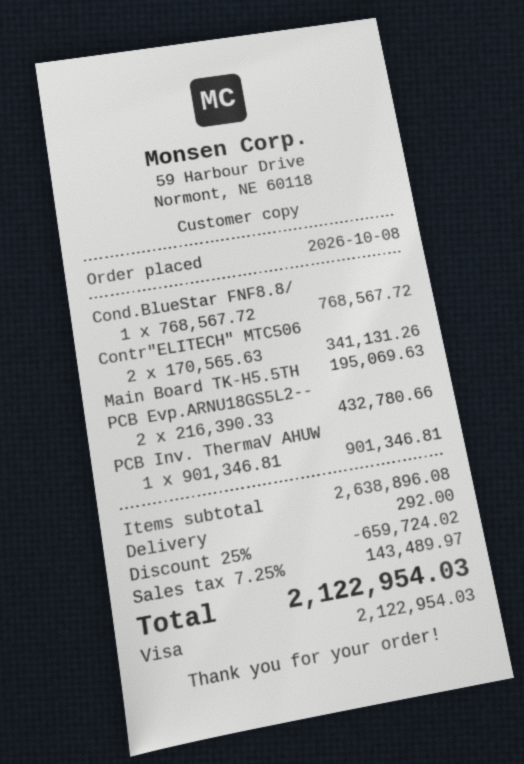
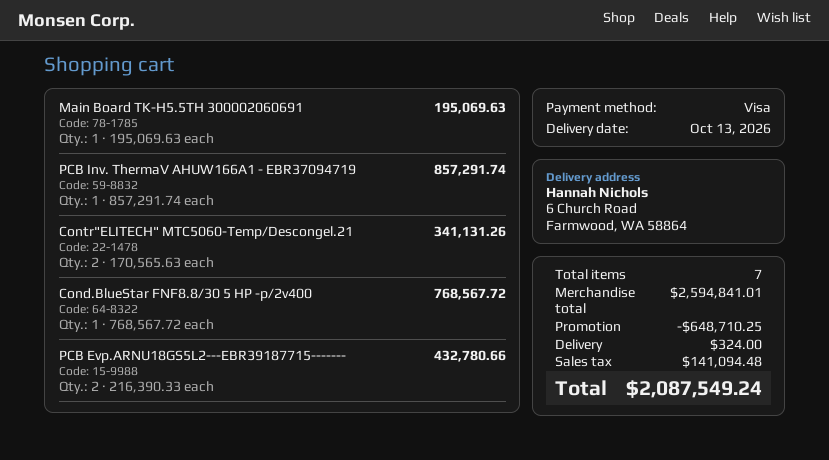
PCB Inv. ThermaV AHUW: 1 x 901346.81 = 901346.81 -> 1 x 857291.74 = 857291.74
subtotal: 2638896.08 -> 2594841.01
discount: 659724.02 -> 648710.25
shipping: 292.00 -> 324.00
tax: 143489.97 -> 141094.48
total: 2122954.03 -> 2087549.24

